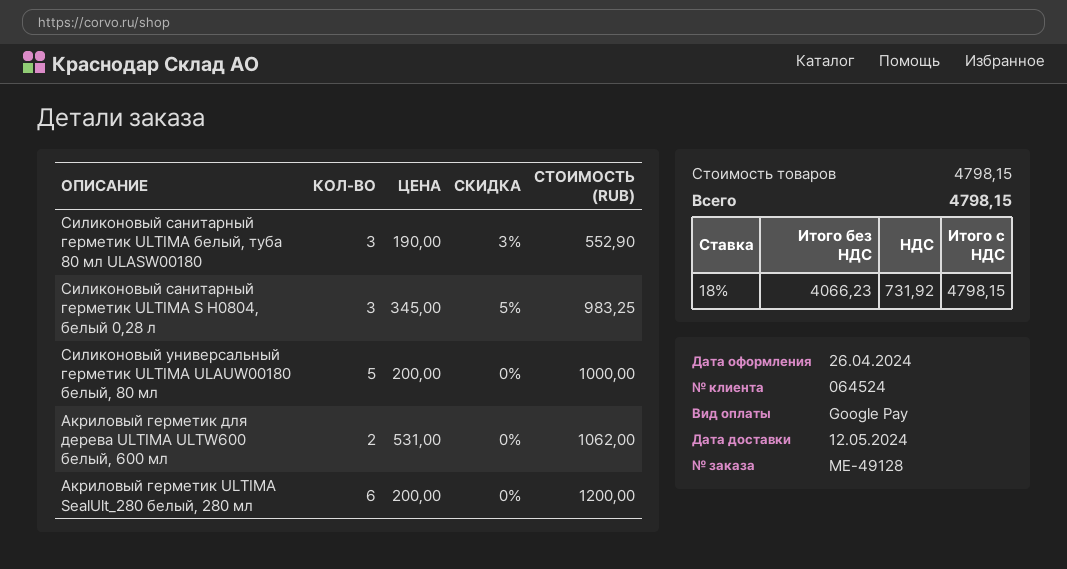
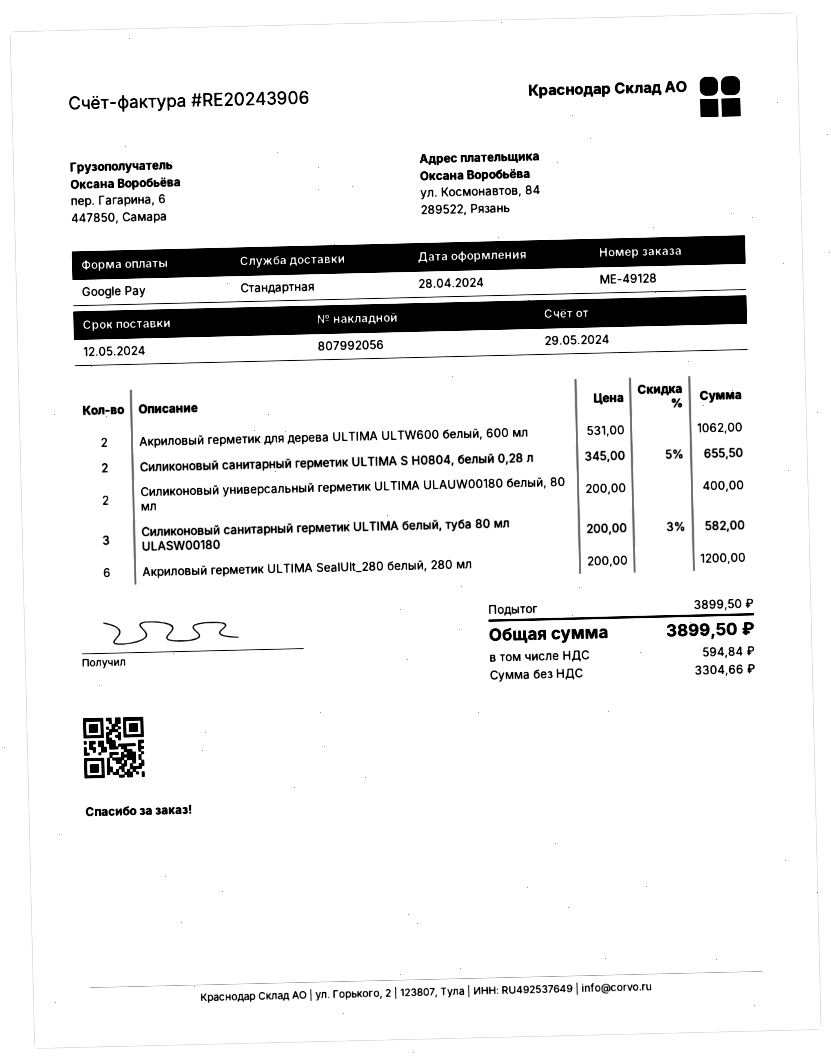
order date: 2024-04-26 -> 2024-04-28
Силиконовый санитарный герметик ULTIMA белый, туба 80 мл ULASW00180: 3 x 190.00 - 3% = 552.90 -> 3 x 200.00 - 3% = 582.00
Силиконовый санитарный герметик ULTIMA S H0804, белый 0,28 л: 3 x 345.00 - 5% = 983.25 -> 2 x 345.00 - 5% = 655.50
Силиконовый универсальный герметик ULTIMA ULAUW00180 белый, 80 мл: 5 x 200.00 = 1000.00 -> 2 x 200.00 = 400.00
subtotal: 4798.15 -> 3899.50
net: 4066.23 -> 3304.66
tax: 731.92 -> 594.84
total: 4798.15 -> 3899.50

